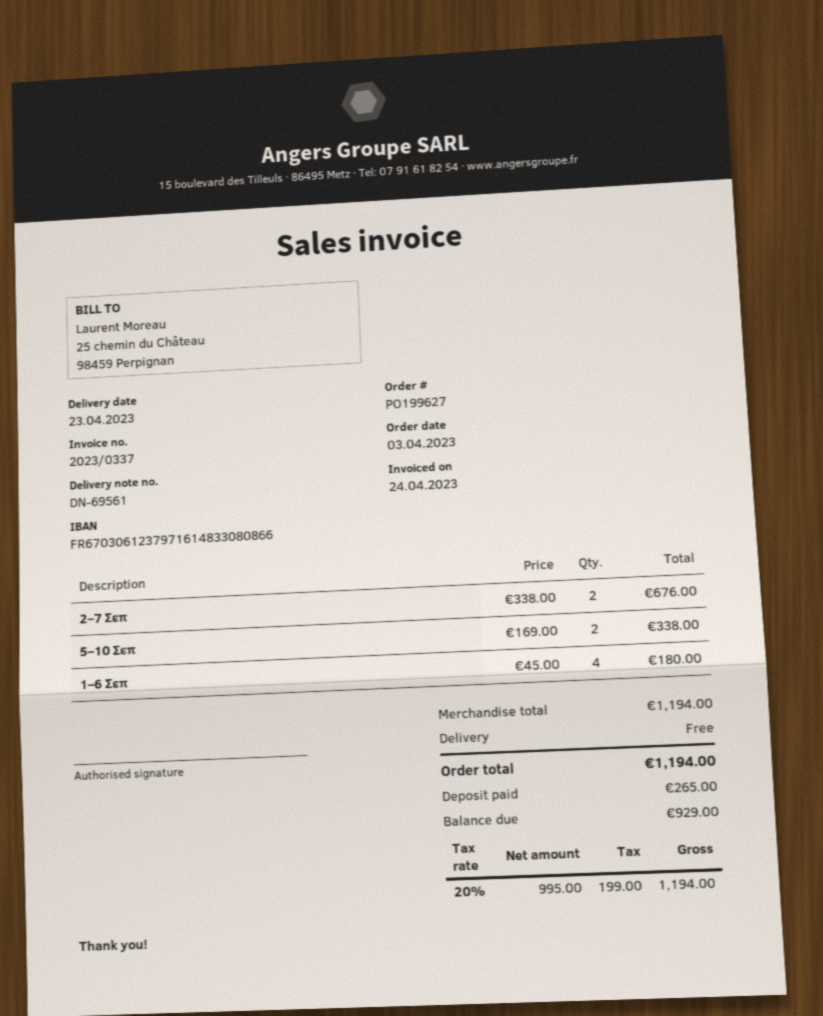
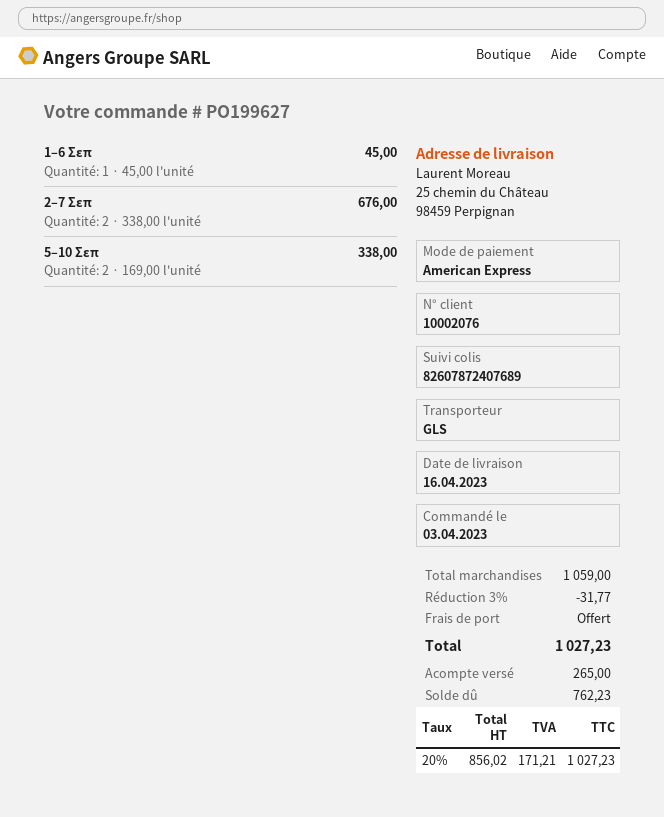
delivery date: 2023-04-23 -> 2023-04-16
1–6 Σεπ: 4 x 45.00 = 180.00 -> 1 x 45.00 = 45.00
subtotal: 1194.00 -> 1059.00
discount: none -> 3% = 31.77
net: 995.00 -> 856.02
tax: 20% = 199.00 -> 20% = 171.21
total: 1194.00 -> 1027.23
balance: 929.00 -> 762.23

